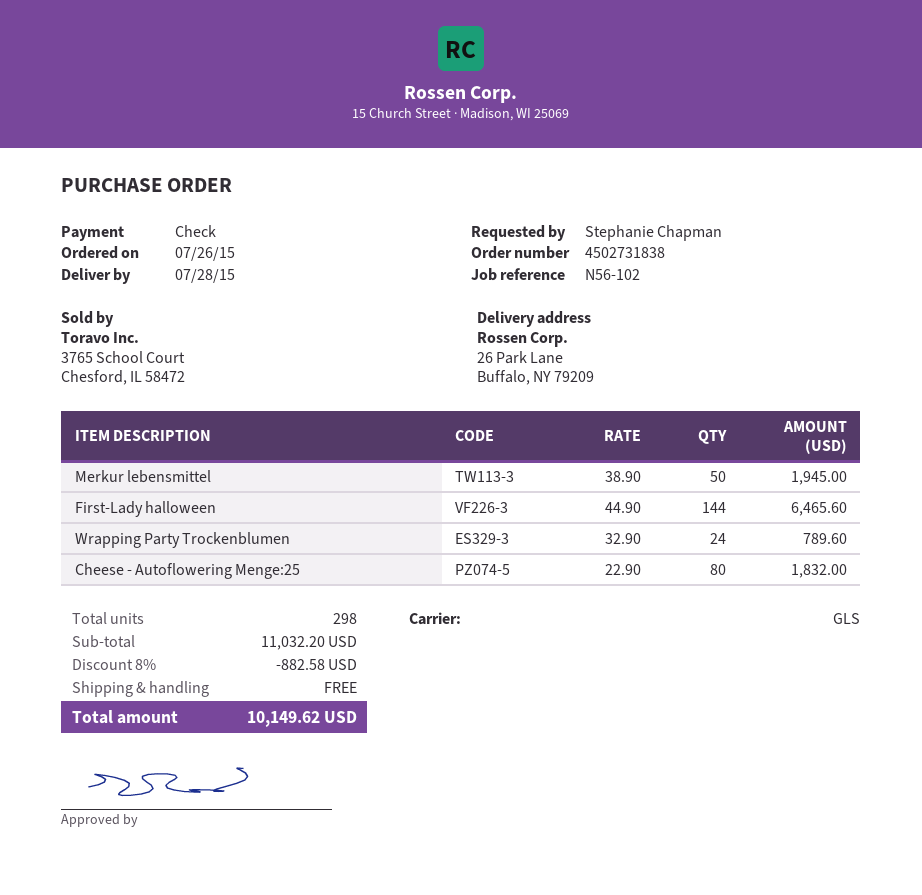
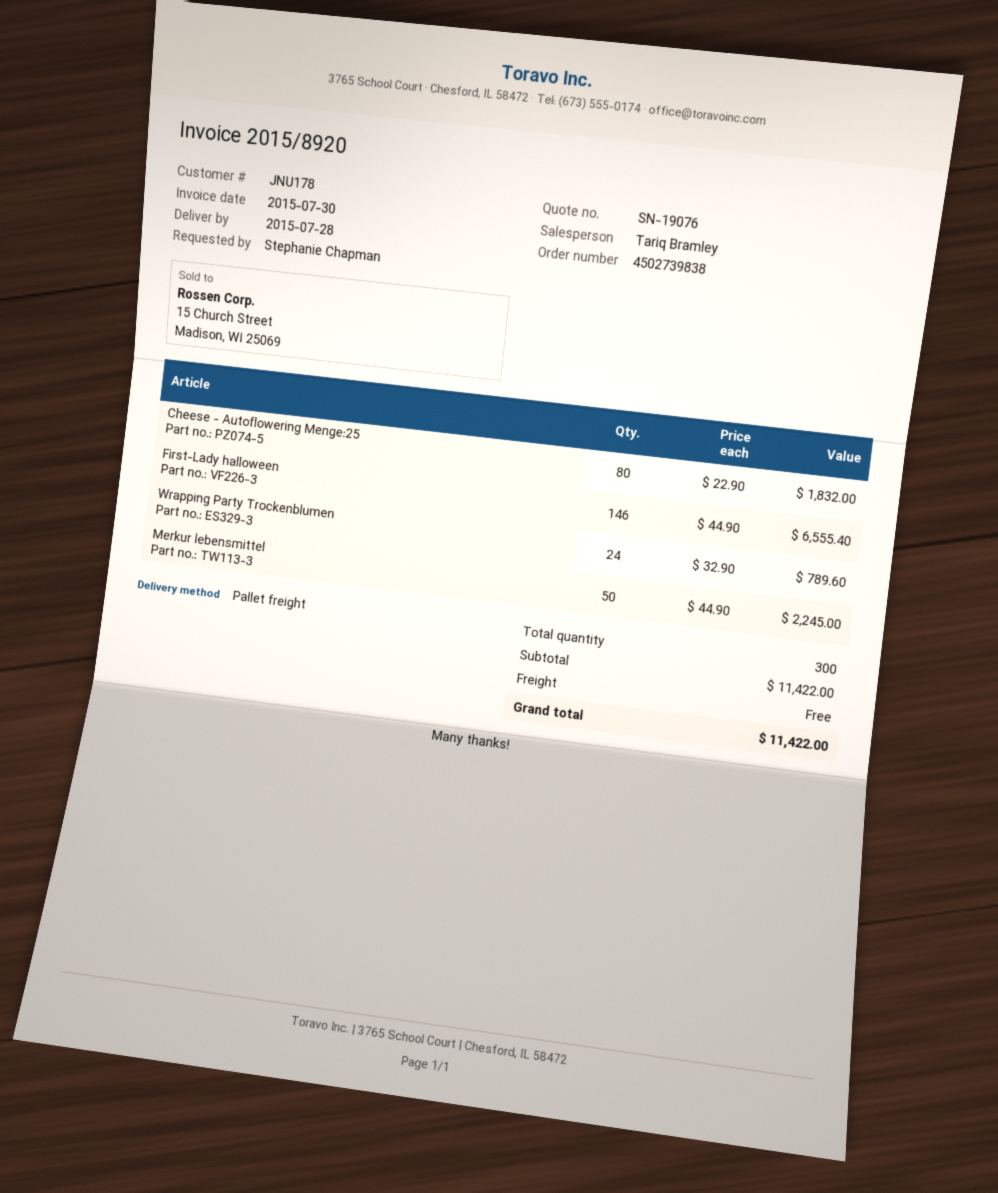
order number: 4502731838 -> 4502739838
shipping method: GLS -> pallet freight
Merkur lebensmittel: 50 x 38.90 = 1945.00 -> 50 x 44.90 = 2245.00
First-Lady halloween: 144 x 44.90 = 6465.60 -> 146 x 44.90 = 6555.40
total quantity: 298 -> 300
subtotal: 11032.20 -> 11422.00
discount: 8% = 882.58 -> none
total: 10149.62 -> 11422.00

